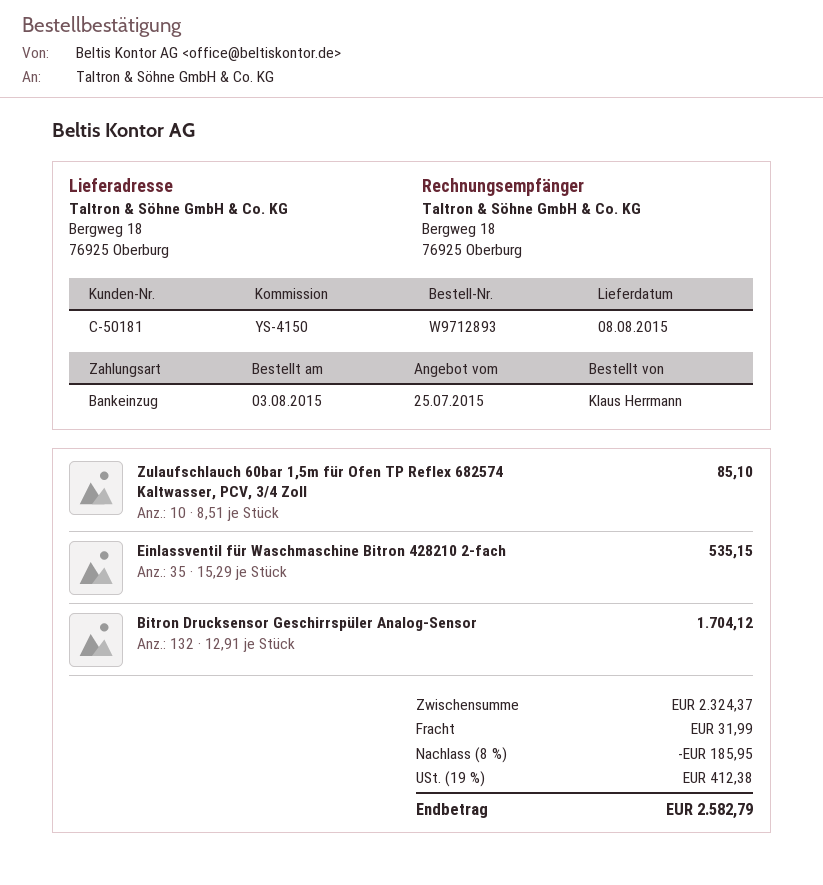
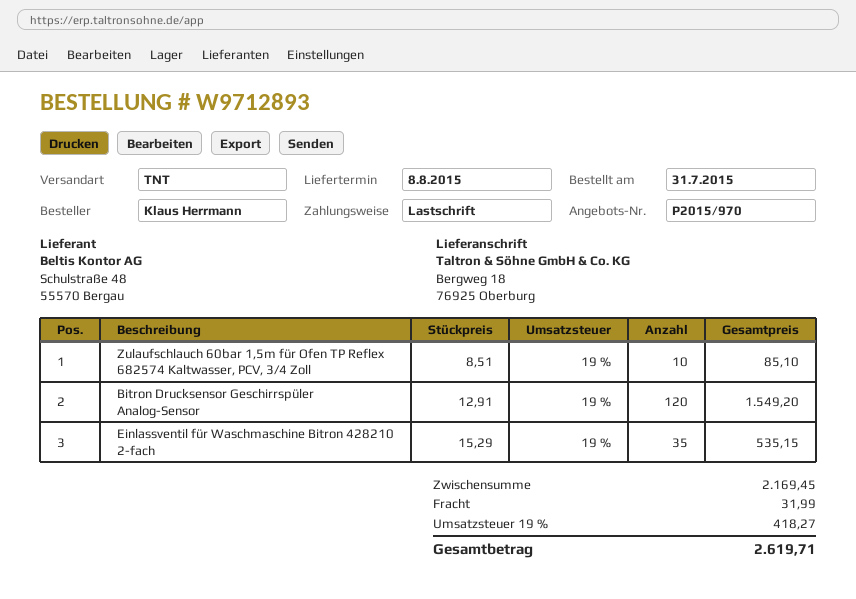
order date: 2015-08-03 -> 2015-07-31
Bitron Drucksensor Geschirrspüler Analog-Sensor: 132 x 12.91 = 1704.12 -> 120 x 12.91 = 1549.20
subtotal: 2324.37 -> 2169.45
discount: 8% = 185.95 -> none
tax: 19% = 412.38 -> 19% = 418.27
total: 2582.79 -> 2619.71

